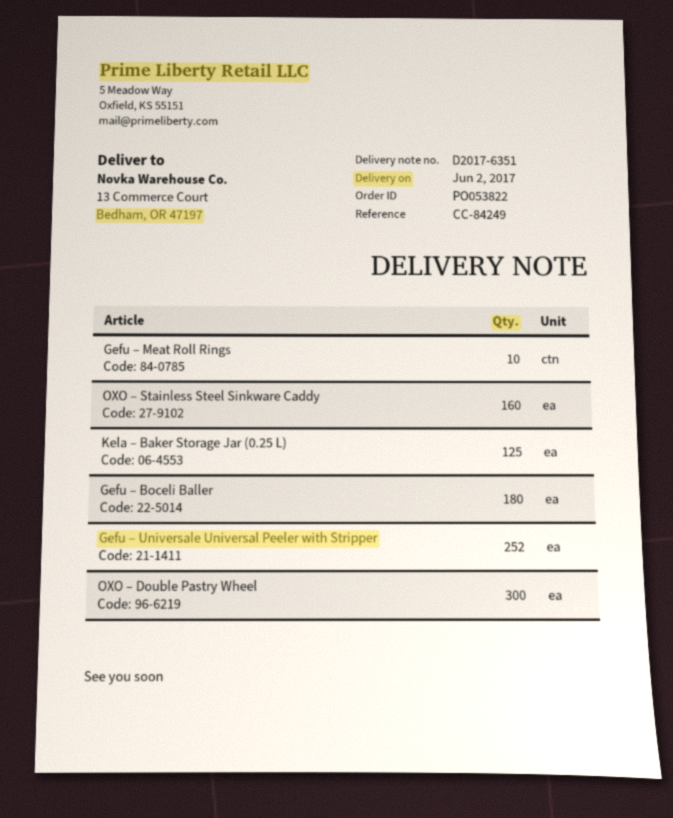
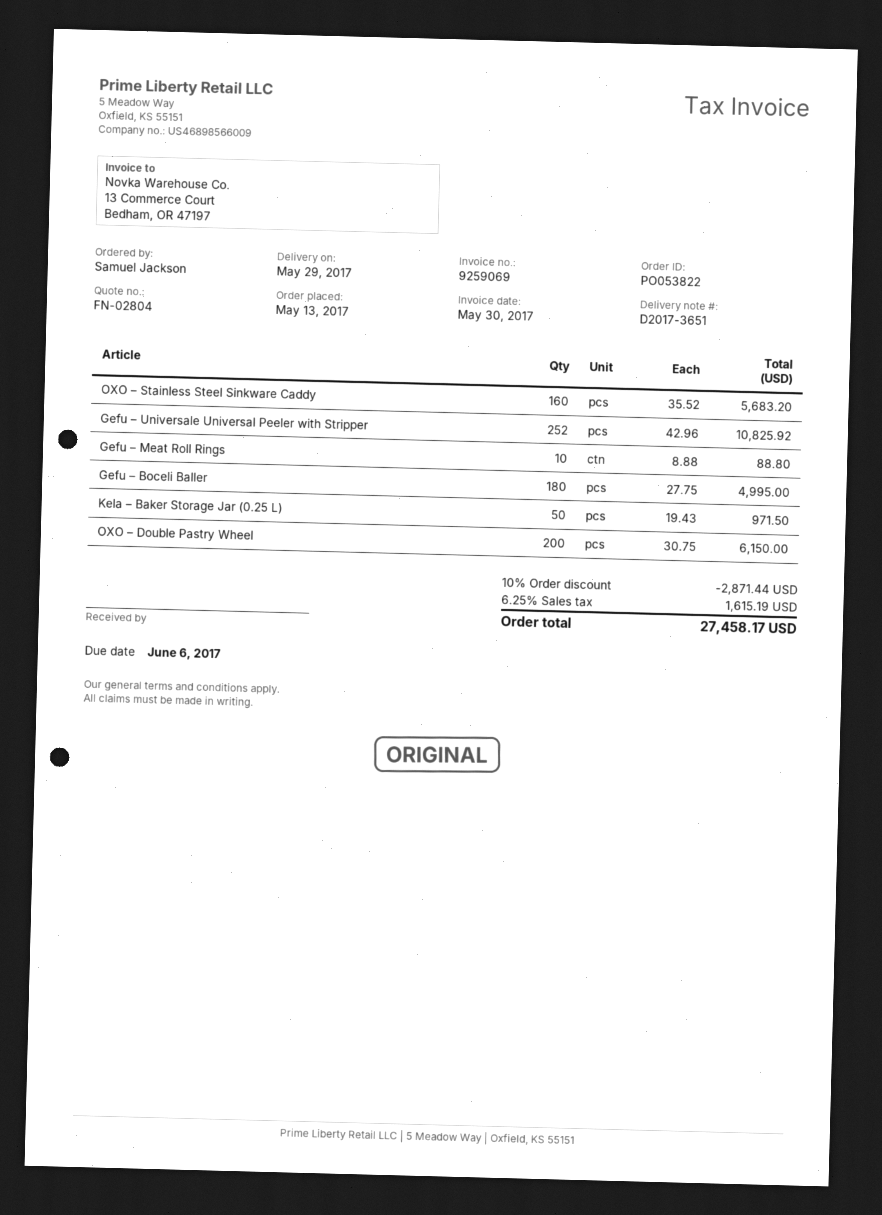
delivery note number: D2017-6351 -> D2017-3651
delivery date: 2017-06-02 -> 2017-05-29
Kela – Baker Storage Jar (0.25 L): 125 -> 50
OXO – Double Pastry Wheel: 300 -> 200

